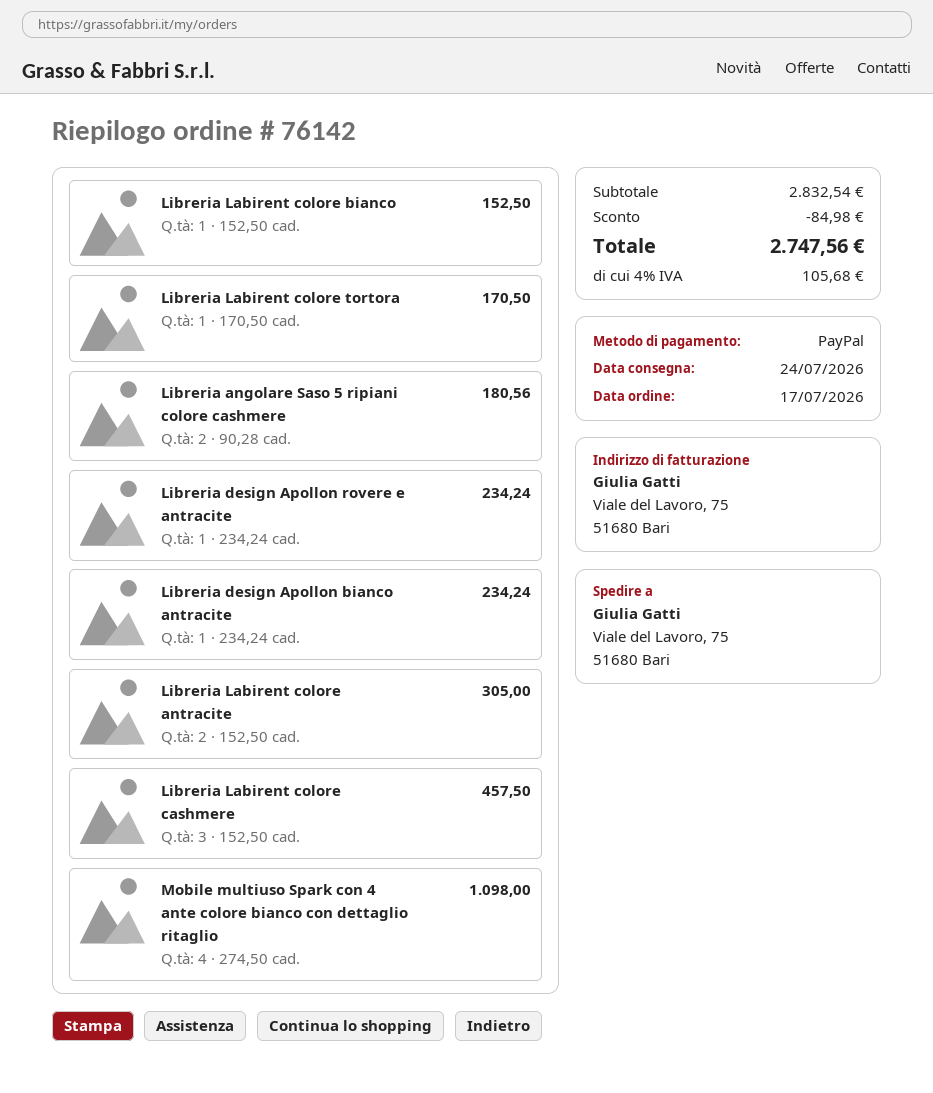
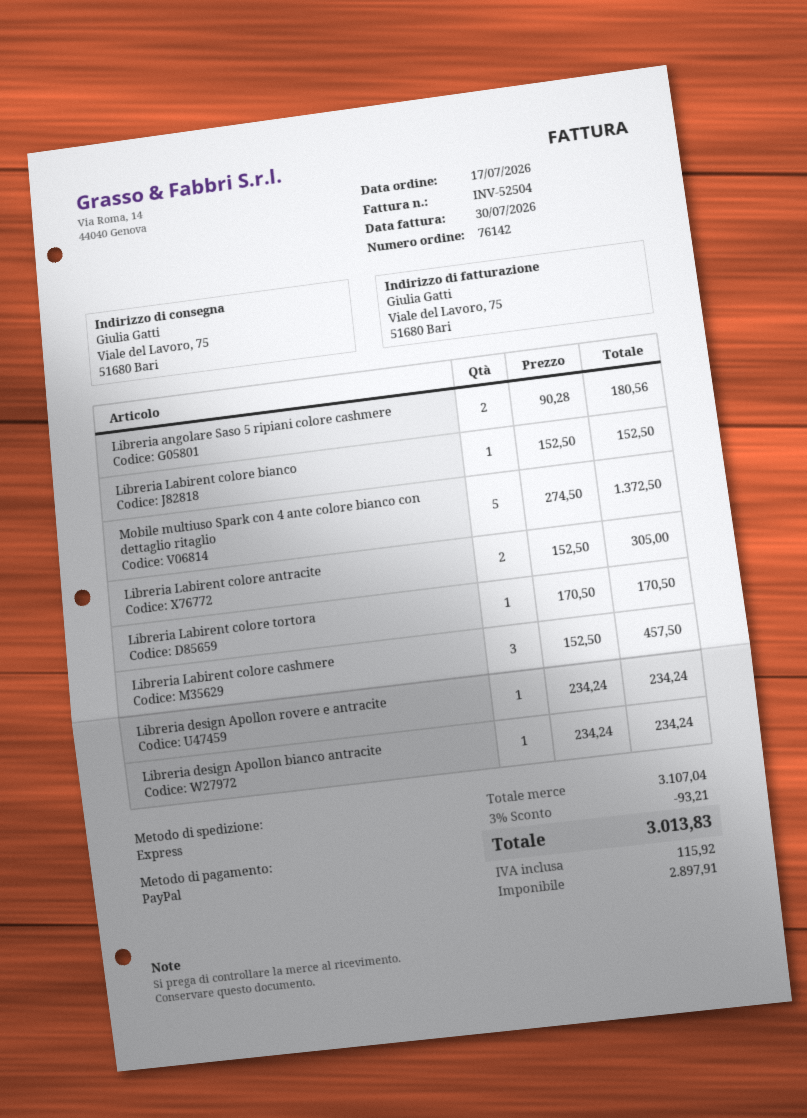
Mobile multiuso Spark con 4 ante colore bianco con dettaglio ritaglio: 4 x 274.50 = 1098.00 -> 5 x 274.50 = 1372.50
subtotal: 2832.54 -> 3107.04
discount: 84.98 -> 93.21
tax: 105.68 -> 115.92
total: 2747.56 -> 3013.83

